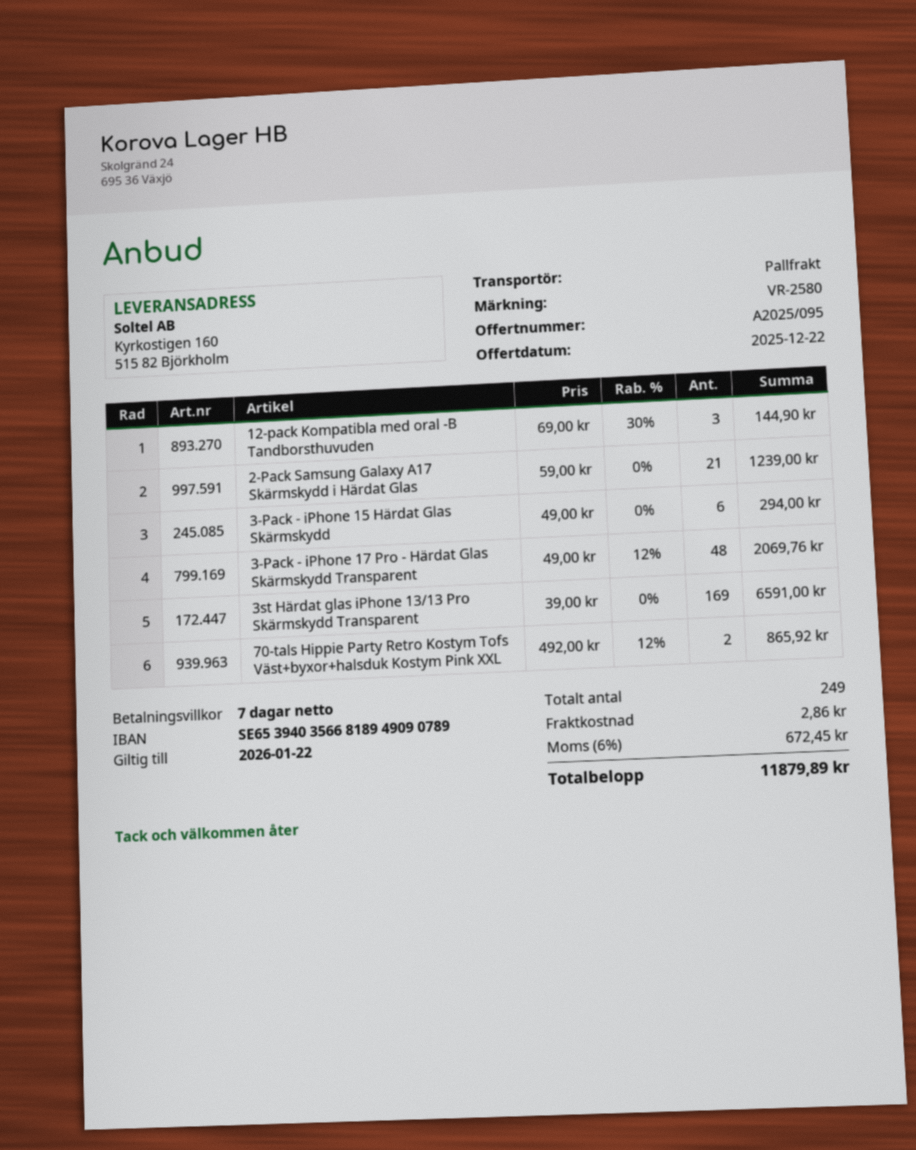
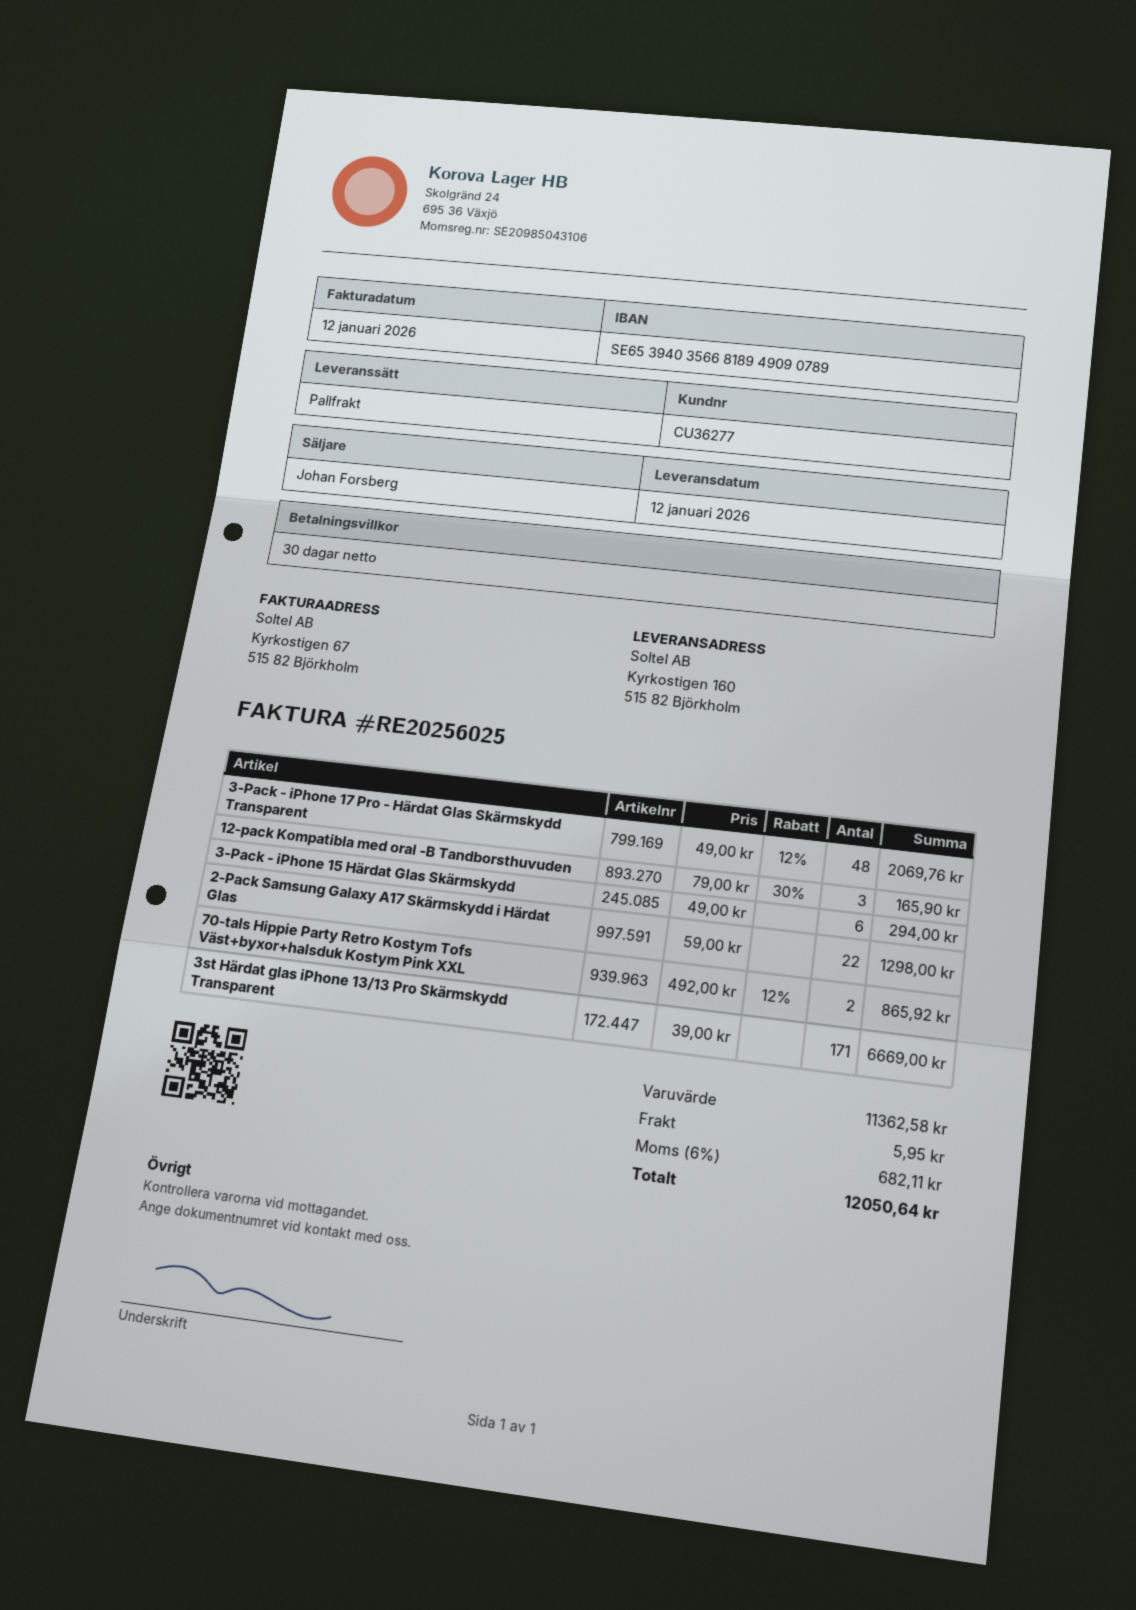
payment terms: 7 days -> 30 days
12-pack Kompatibla med oral -B Tandborsthuvuden: 3 x 69.00 - 30% = 144.90 -> 3 x 79.00 - 30% = 165.90
2-Pack Samsung Galaxy A17 Skärmskydd i Härdat Glas: 21 x 59.00 = 1239.00 -> 22 x 59.00 = 1298.00
3st Härdat glas iPhone 13/13 Pro Skärmskydd Transparent: 169 x 39.00 = 6591.00 -> 171 x 39.00 = 6669.00
shipping: 2.86 -> 5.95
tax: 6% = 672.45 -> 6% = 682.11
total: 11879.89 -> 12050.64

